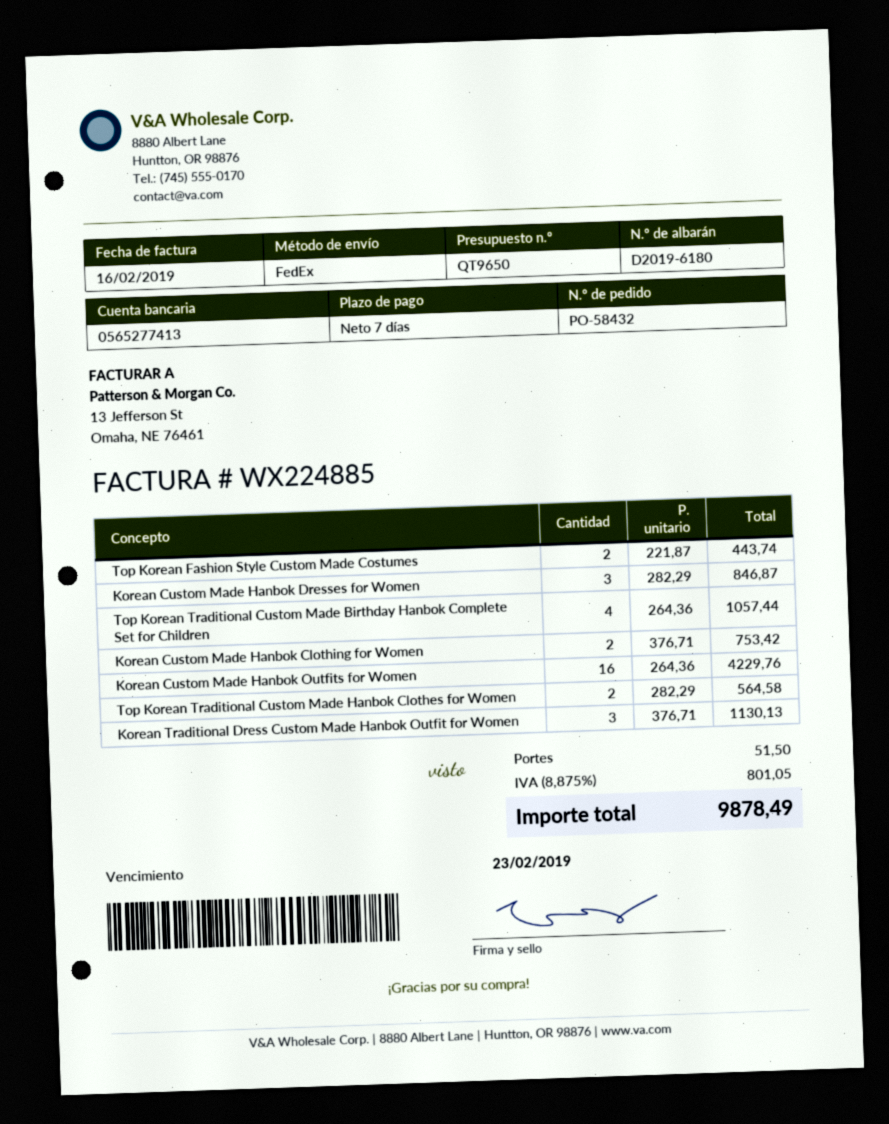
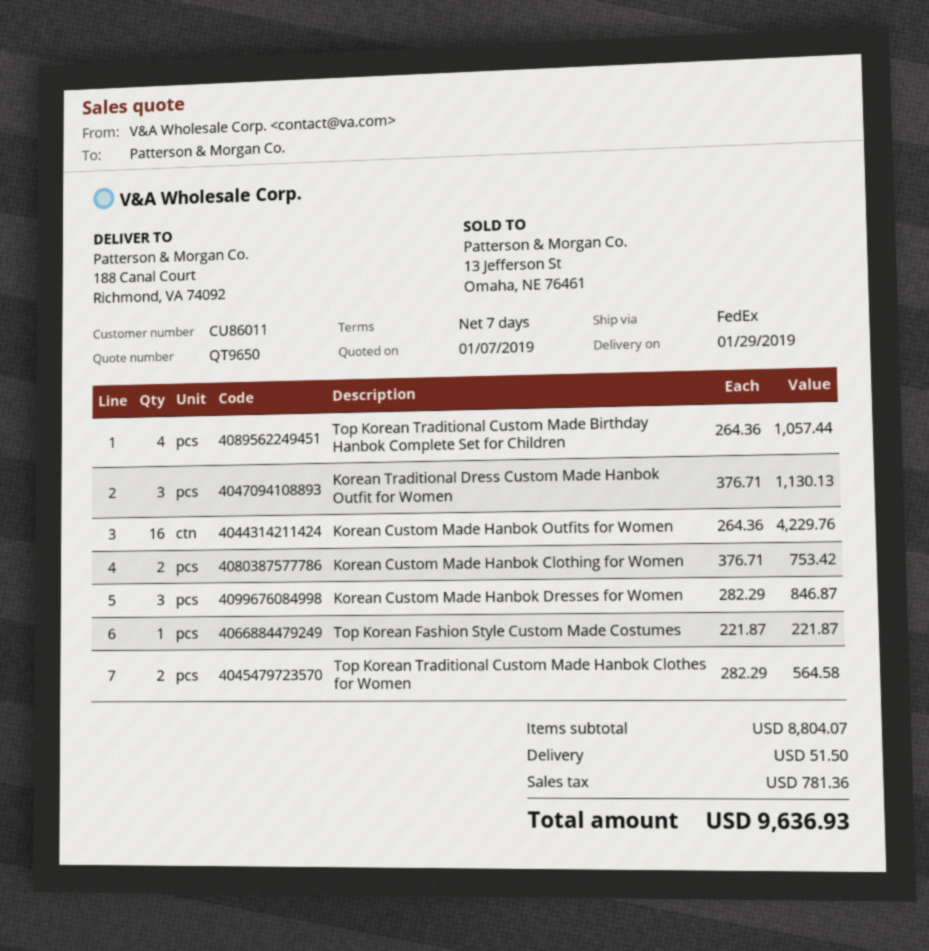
Top Korean Fashion Style Custom Made Costumes: 2 x 221.87 = 443.74 -> 1 x 221.87 = 221.87
tax: 801.05 -> 781.36
total: 9878.49 -> 9636.93

